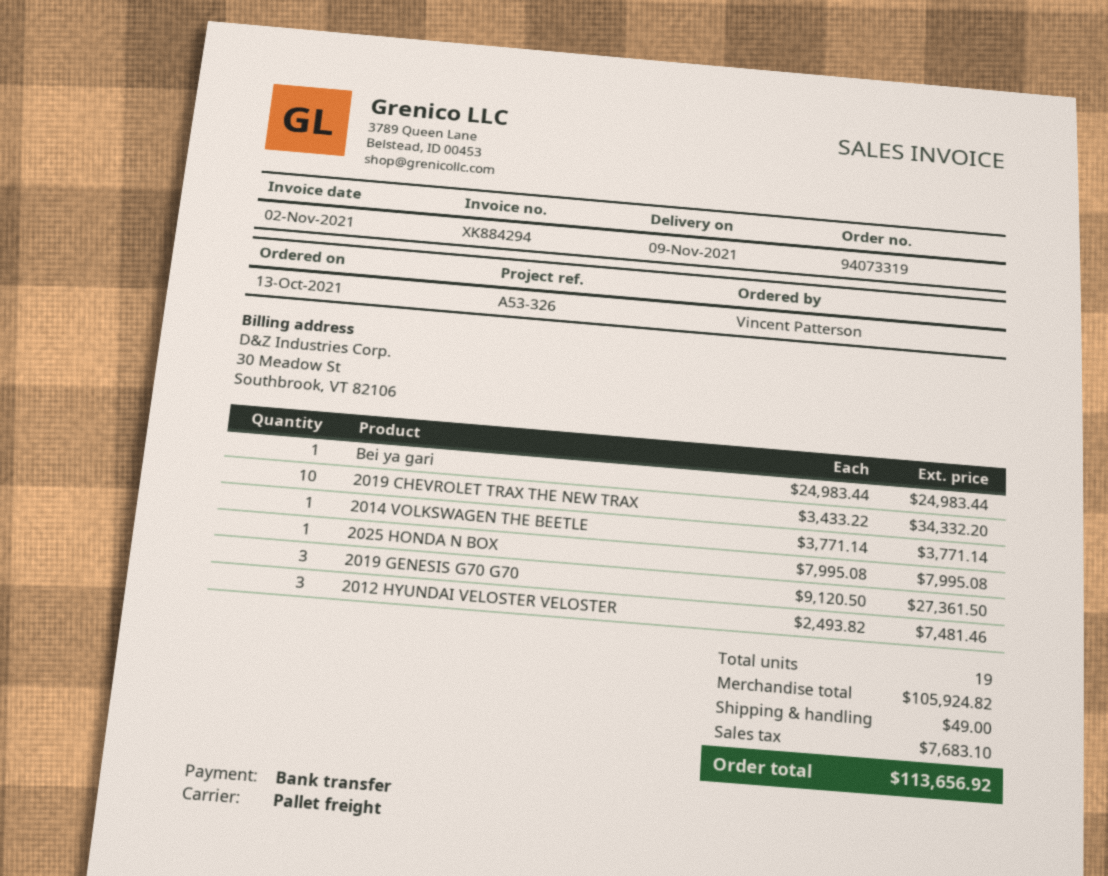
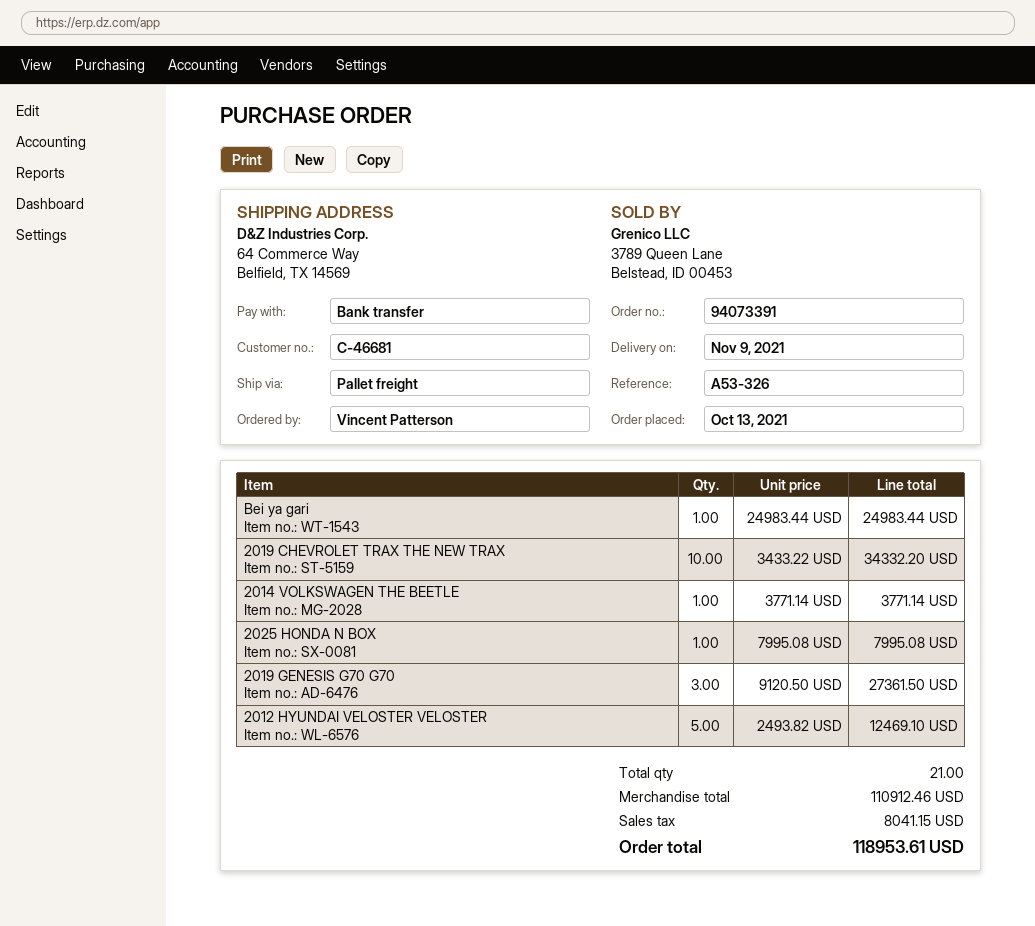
order number: 94073319 -> 94073391
2012 HYUNDAI VELOSTER VELOSTER: 3 x 2493.82 = 7481.46 -> 5 x 2493.82 = 12469.10
total quantity: 19 -> 21
subtotal: 105924.82 -> 110912.46
shipping: 49.00 -> none
tax: 7683.10 -> 8041.15
total: 113656.92 -> 118953.61

